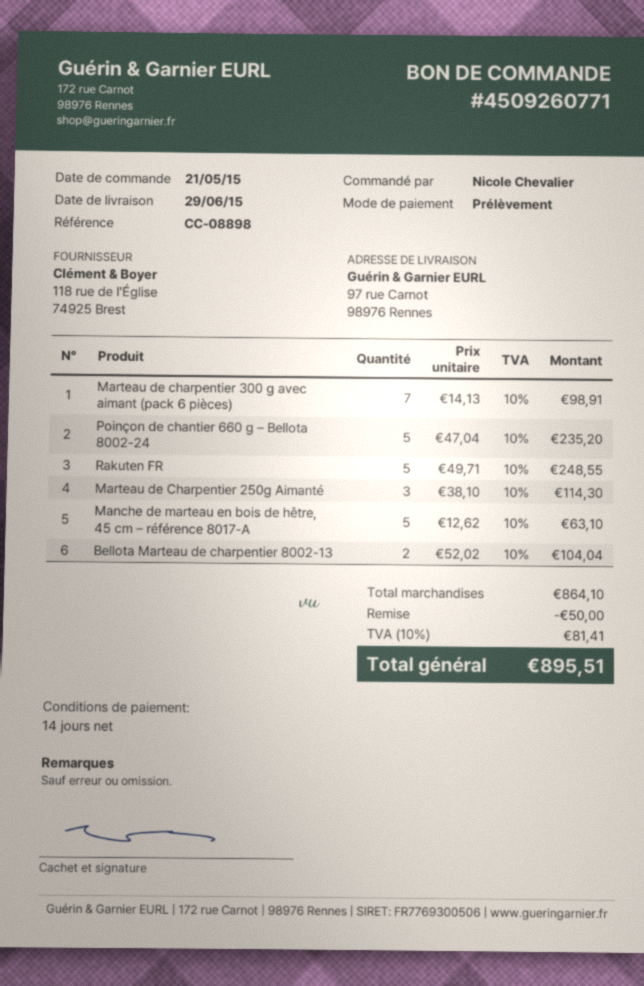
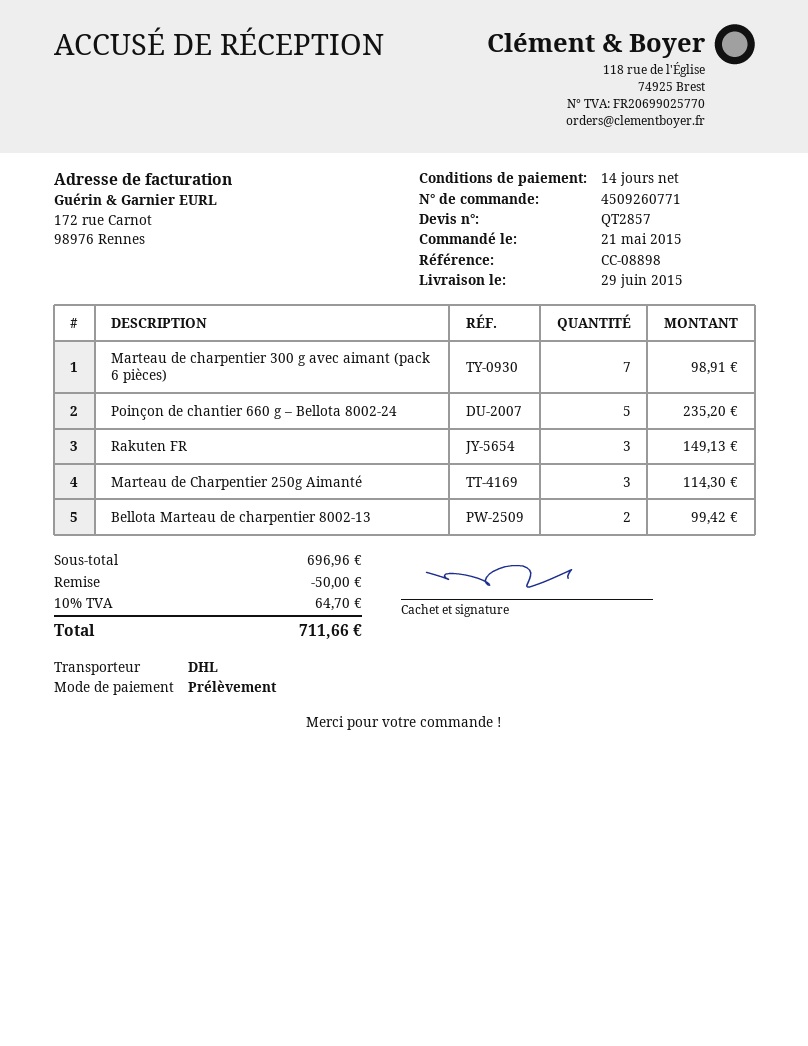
Rakuten FR: 5 for 248.55 -> 3 for 149.13
Manche de marteau en bois de hêtre, 45 cm – référence 8017‑A: 5 for 63.10 -> none
Bellota Marteau de charpentier 8002-13: 2 for 104.04 -> 2 for 99.42
subtotal: 864.10 -> 696.96
tax: 10% = 81.41 -> 10% = 64.70
total: 895.51 -> 711.66

